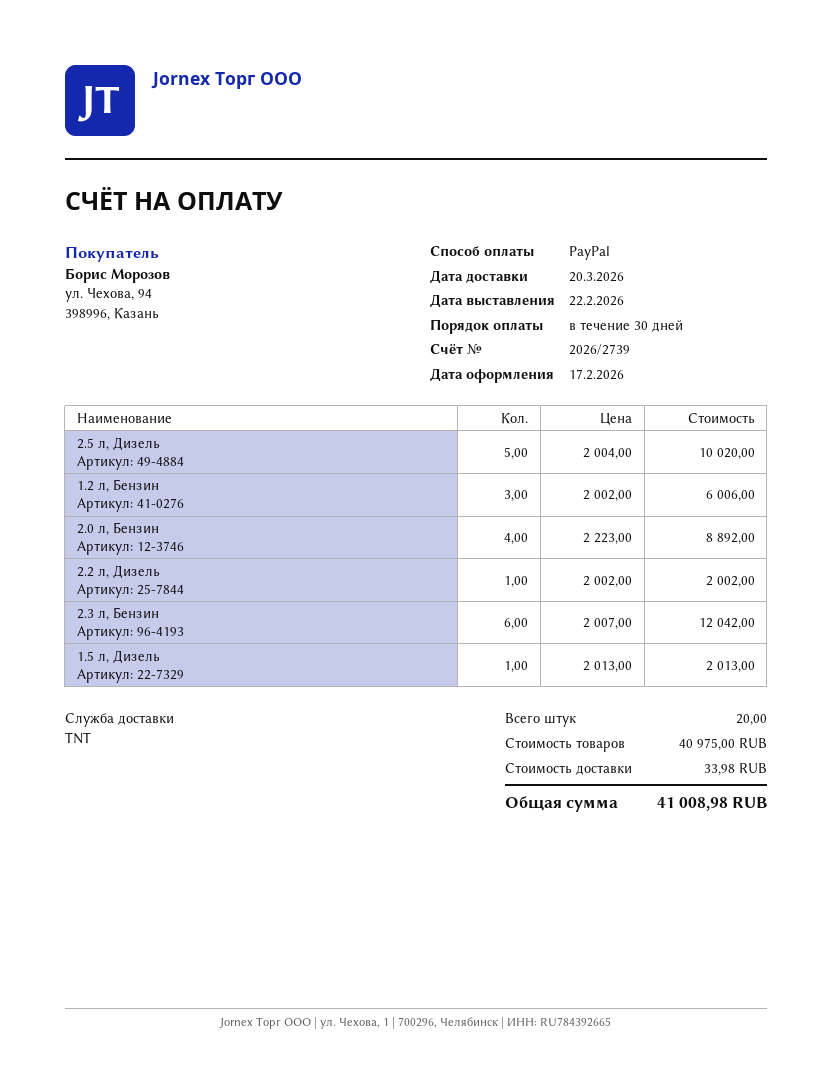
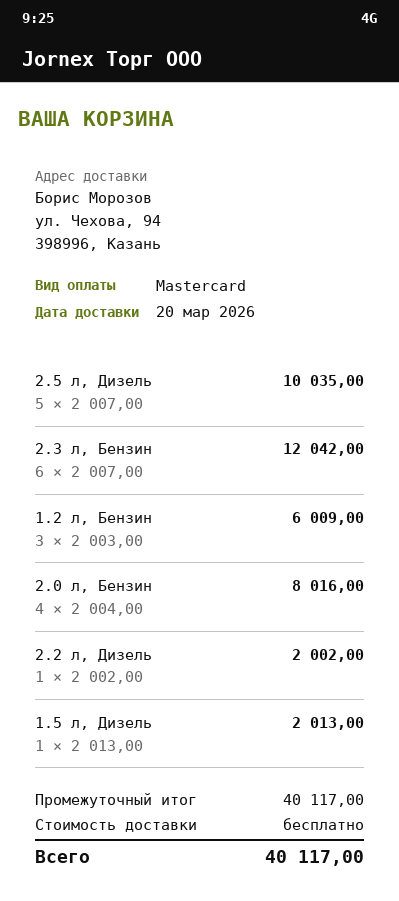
payment method: PayPal -> Mastercard
2.5 л, Дизель: 5 x 2004.00 = 10020.00 -> 5 x 2007.00 = 10035.00
1.2 л, Бензин: 3 x 2002.00 = 6006.00 -> 3 x 2003.00 = 6009.00
2.0 л, Бензин: 4 x 2223.00 = 8892.00 -> 4 x 2004.00 = 8016.00
subtotal: 40975.00 -> 40117.00
shipping: 33.98 -> 0.00
total: 41008.98 -> 40117.00

